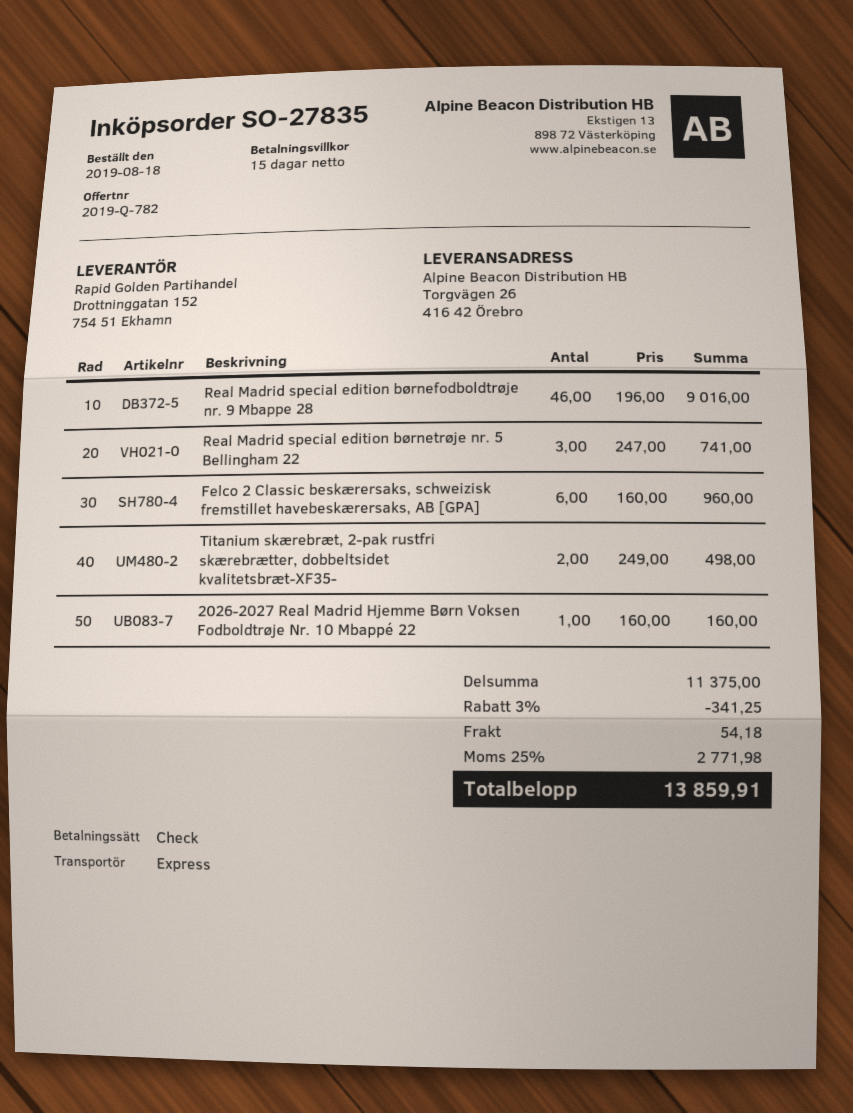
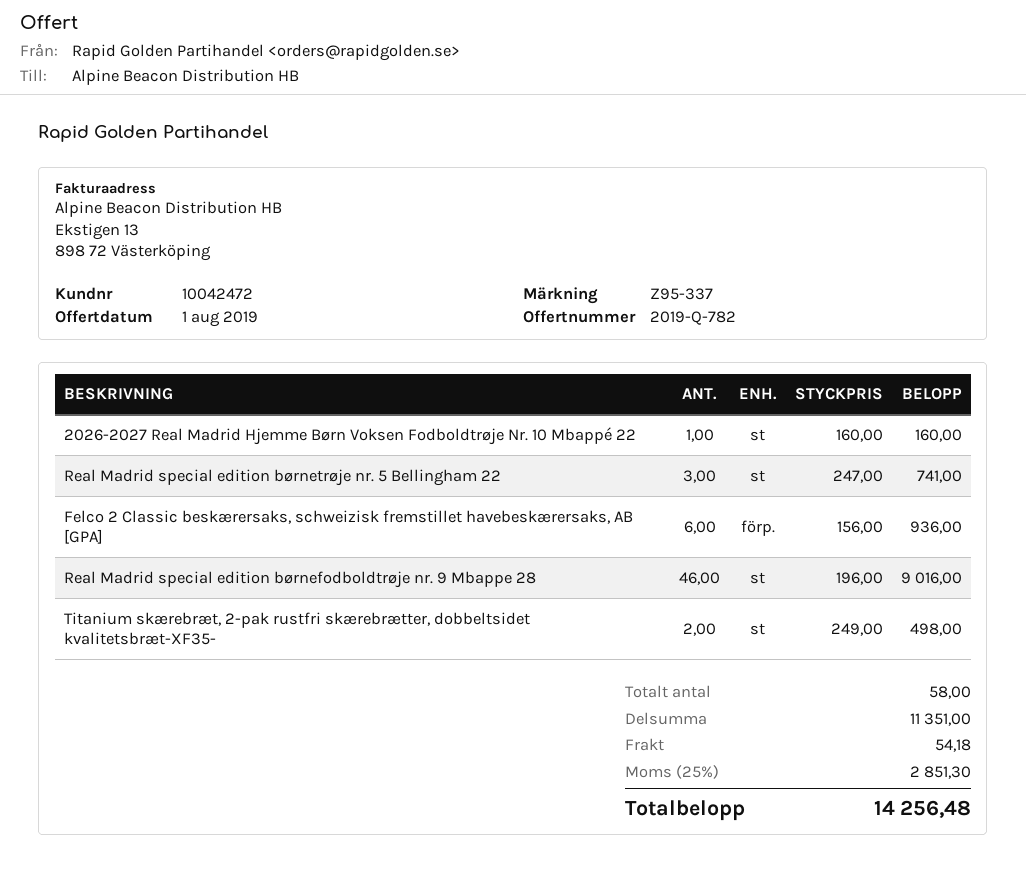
Felco 2 Classic beskærersaks, schweizisk fremstillet havebeskærersaks, AB [GPA]: 6 x 160.00 = 960.00 -> 6 x 156.00 = 936.00
subtotal: 11375.00 -> 11351.00
discount: 3% = 341.25 -> none
tax: 25% = 2771.98 -> 25% = 2851.30
total: 13859.91 -> 14256.48

